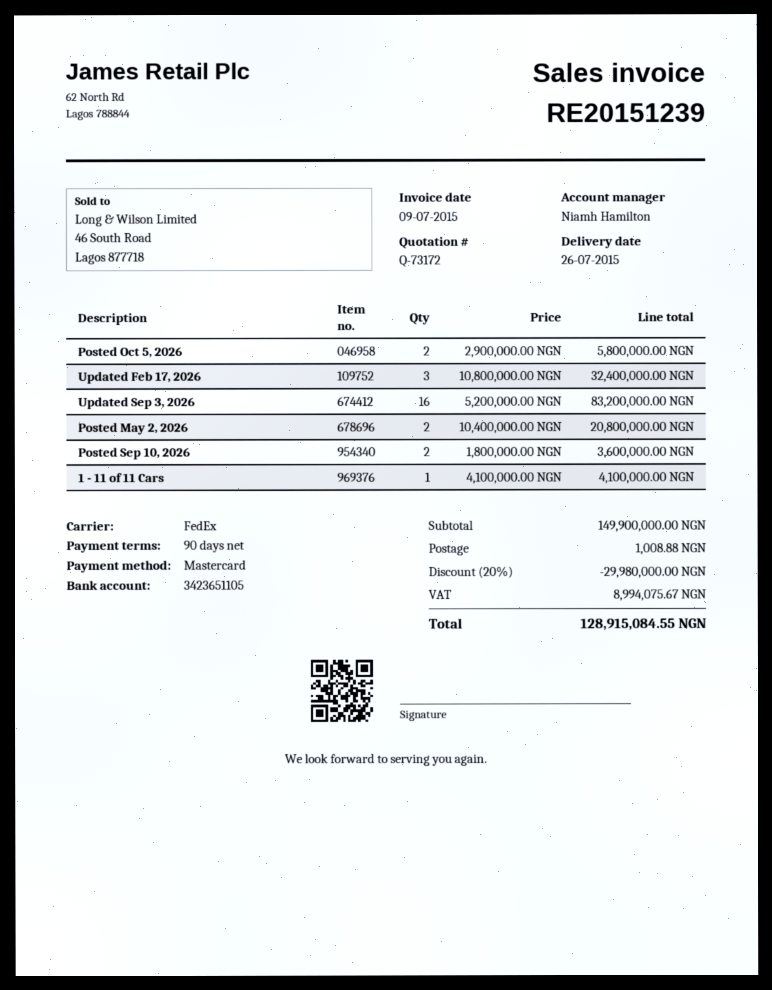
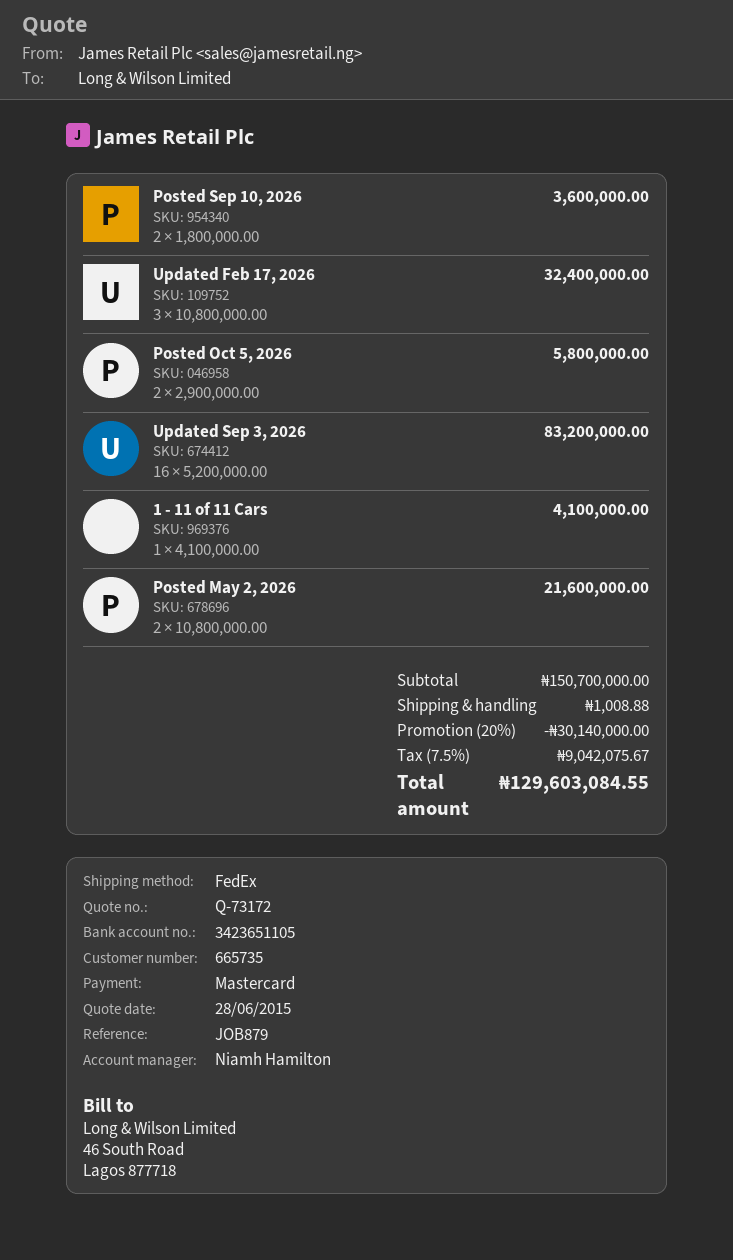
Posted May 2, 2026: 2 x 10400000.00 = 20800000.00 -> 2 x 10800000.00 = 21600000.00
subtotal: 149900000.00 -> 150700000.00
discount: 20% = 29980000.00 -> 20% = 30140000.00
tax: 8994075.67 -> 9042075.67
total: 128915084.55 -> 129603084.55

